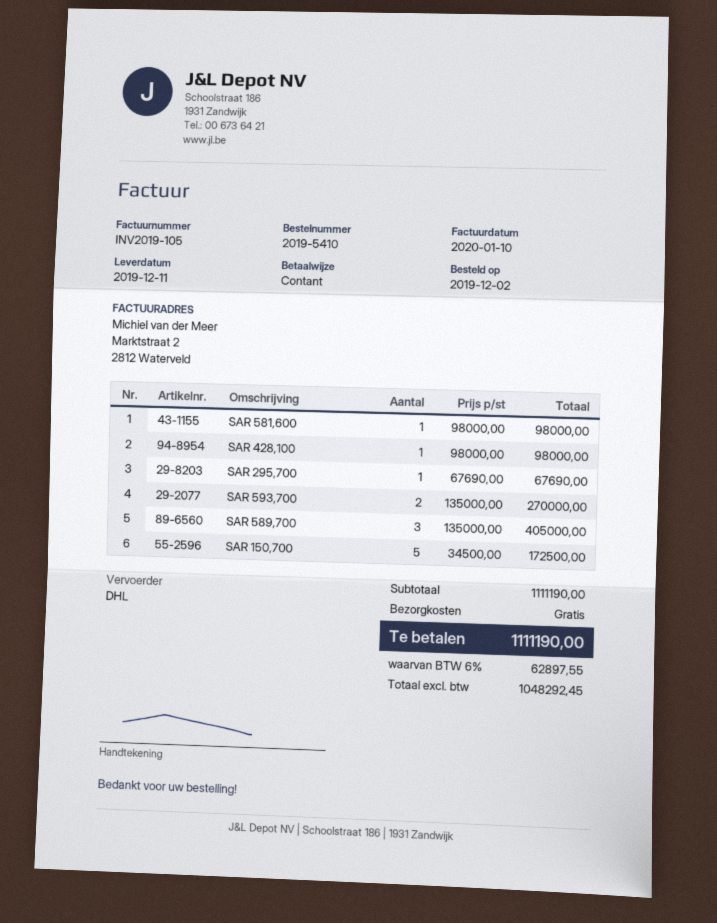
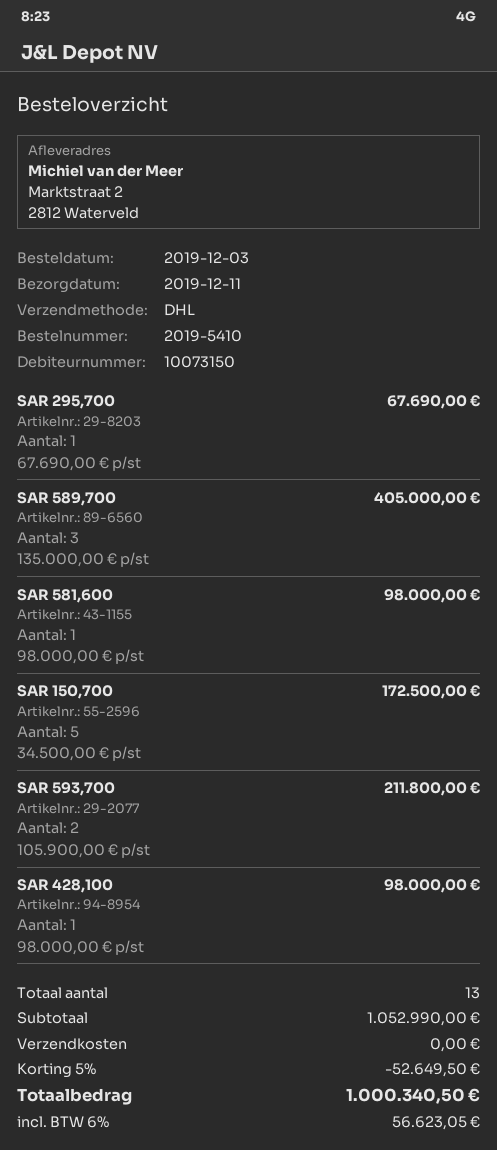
order date: 2019-12-02 -> 2019-12-03
SAR 593,700: 2 x 135000.00 = 270000.00 -> 2 x 105900.00 = 211800.00
subtotal: 1111190.00 -> 1052990.00
discount: none -> 5% = 52649.50
tax: 6% = 62897.55 -> 6% = 56623.05
total: 1111190.00 -> 1000340.50

